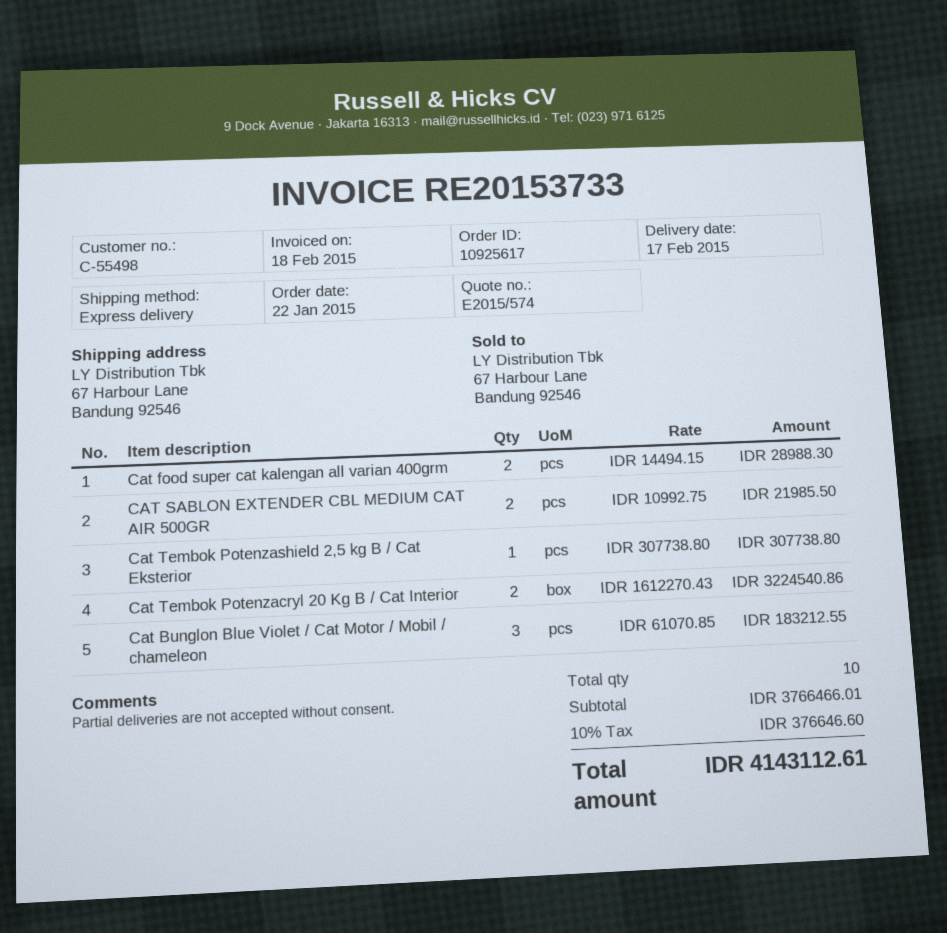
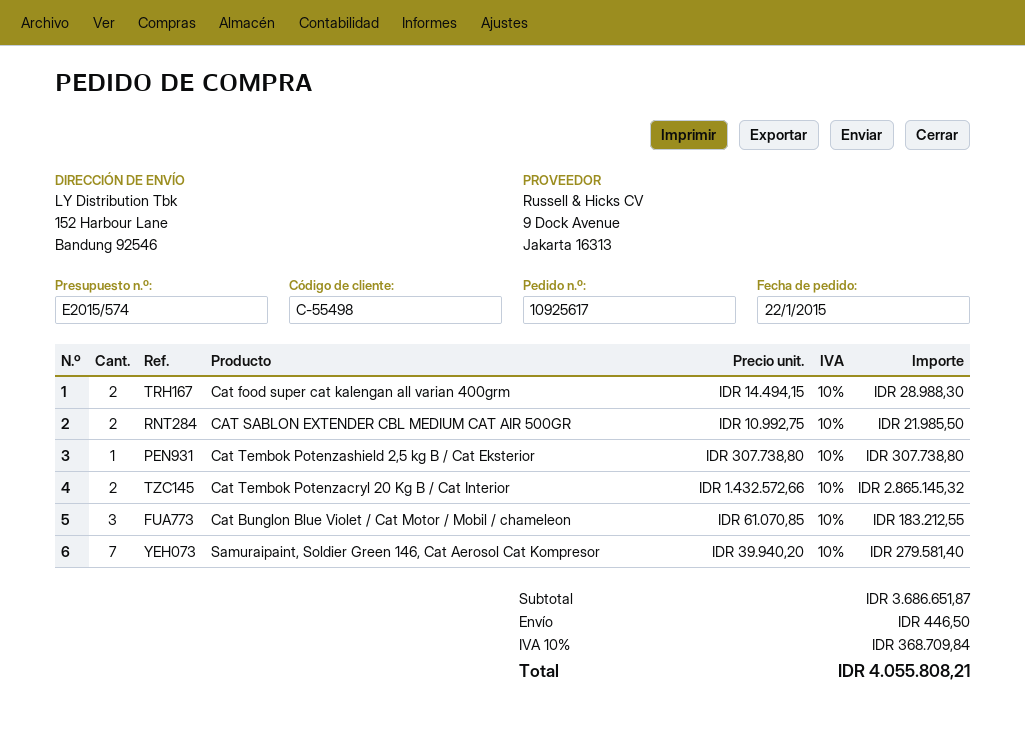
ship to: 67 Harbour Lane, Bandung 92546 -> 152 Harbour Lane, Bandung 92546
Cat Tembok Potenzacryl 20 Kg B / Cat Interior: 2 x 1612270.43 = 3224540.86 -> 2 x 1432572.66 = 2865145.32
Samuraipaint, Soldier Green 146, Cat Aerosol Cat Kompresor: none -> 7 x 39940.20 = 279581.40
subtotal: 3766466.01 -> 3686651.87
shipping: none -> 446.50
tax: 10% = 376646.60 -> 10% = 368709.84
total: 4143112.61 -> 4055808.21

